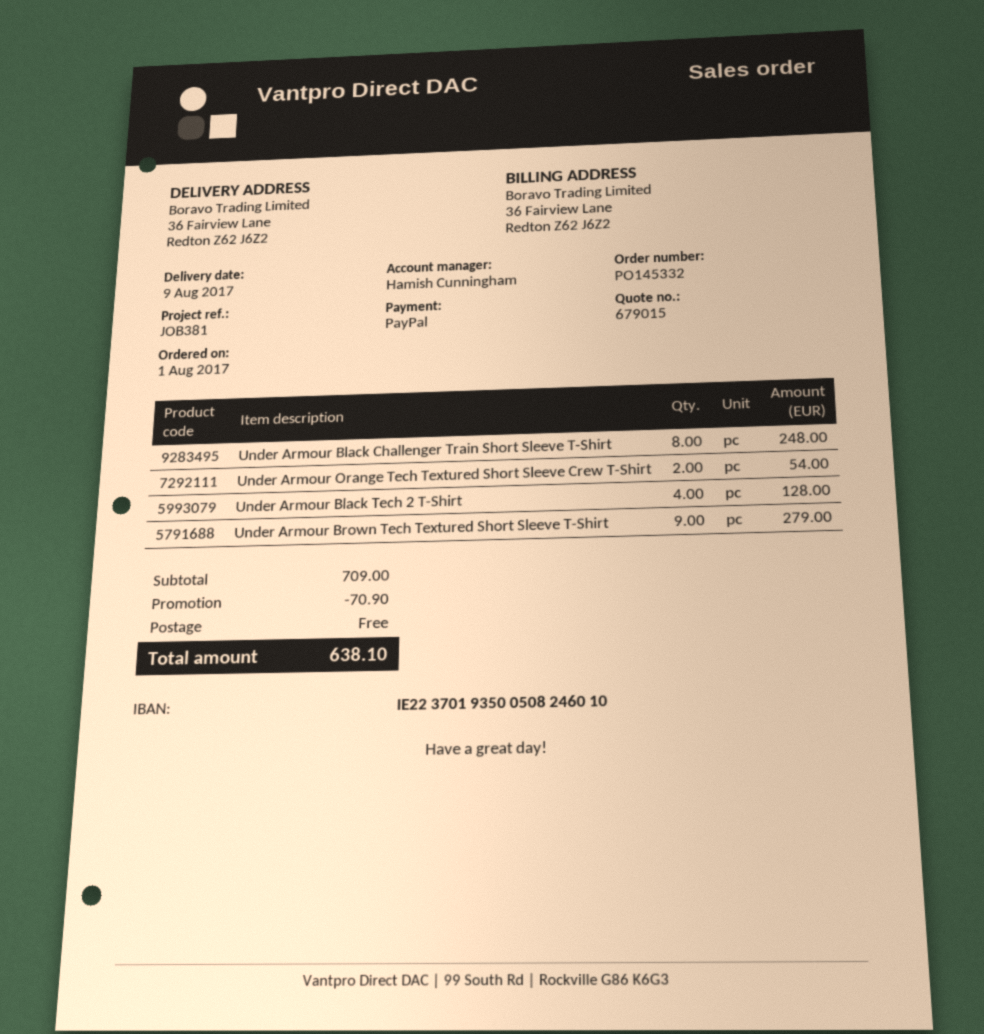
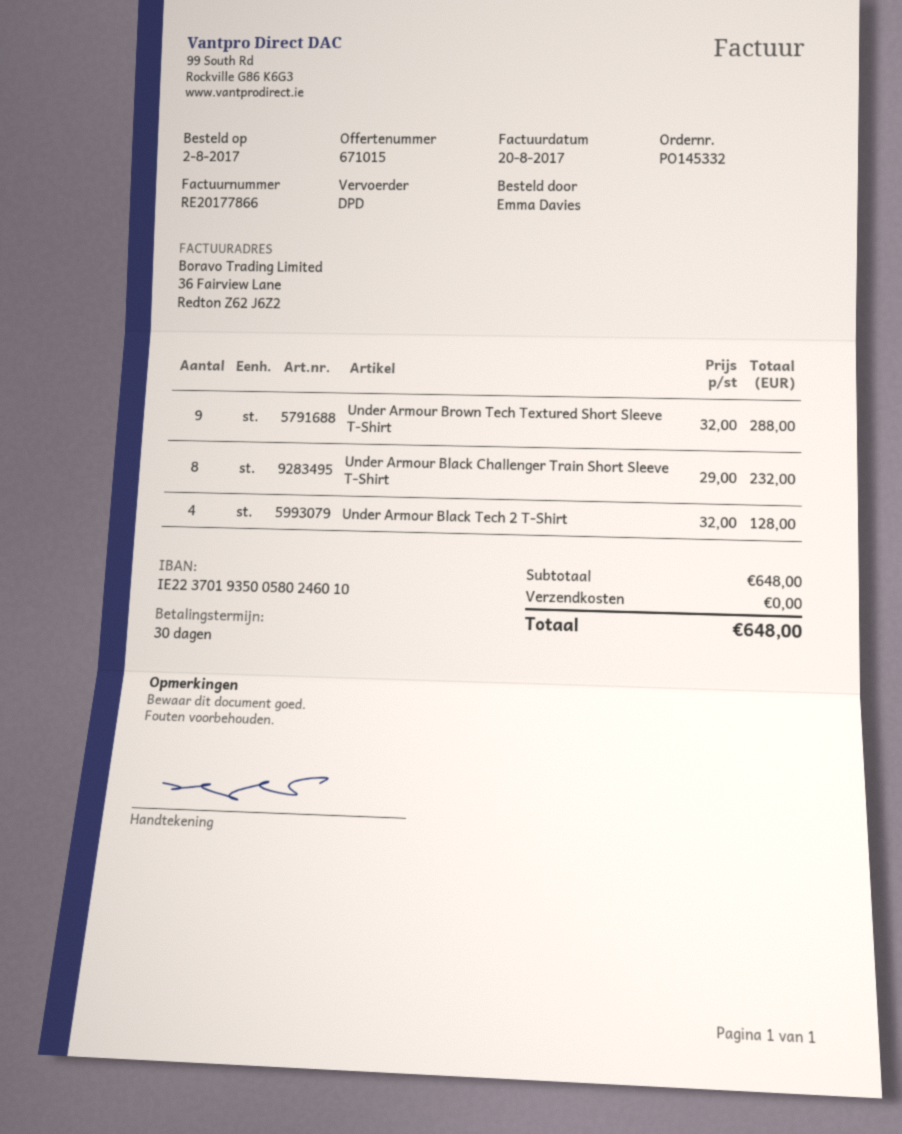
quote number: 679015 -> 671015
order date: 2017-08-01 -> 2017-08-02
bank account: IE22370193500508246010 -> IE22370193500580246010
Under Armour Black Challenger Train Short Sleeve T-Shirt: 8 for 248.00 -> 8 for 232.00
Under Armour Orange Tech Textured Short Sleeve Crew T-Shirt: 2 for 54.00 -> none
Under Armour Brown Tech Textured Short Sleeve T-Shirt: 9 for 279.00 -> 9 for 288.00
subtotal: 709.00 -> 648.00
discount: 70.90 -> none
total: 638.10 -> 648.00

